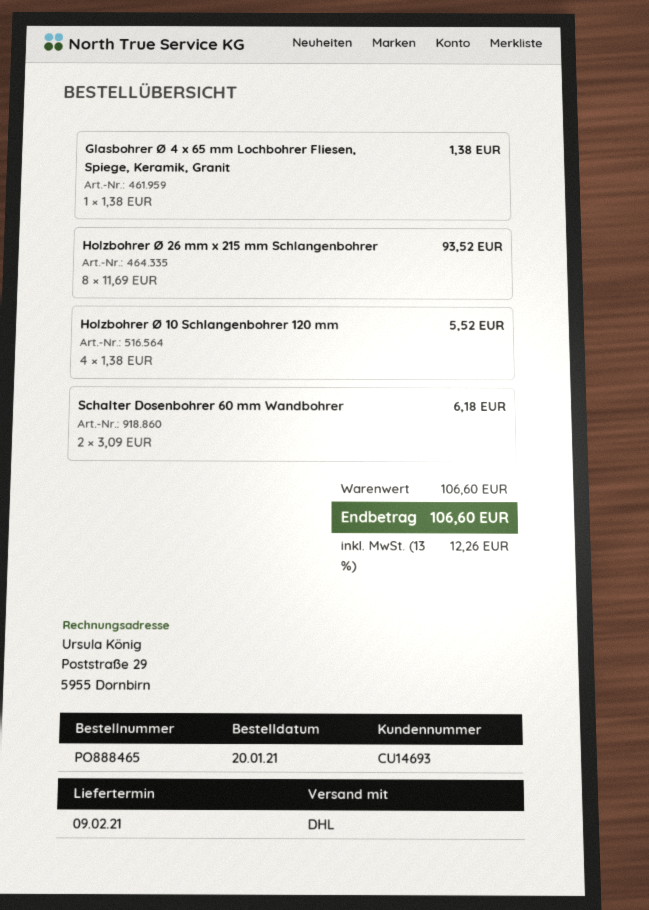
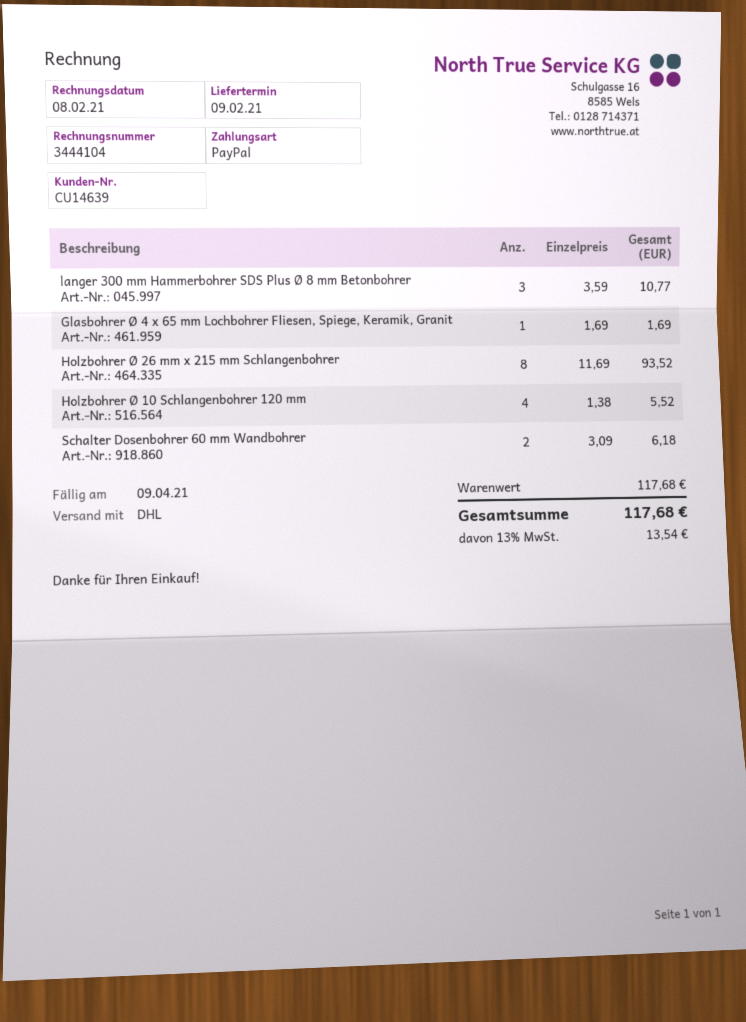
customer number: CU14693 -> CU14639
Glasbohrer Ø 4 x 65 mm Lochbohrer Fliesen, Spiege, Keramik, Granit: 1 x 1.38 = 1.38 -> 1 x 1.69 = 1.69
langer 300 mm Hammerbohrer SDS Plus Ø 8 mm Betonbohrer: none -> 3 x 3.59 = 10.77
subtotal: 106.60 -> 117.68
tax: 13% = 12.26 -> 13% = 13.54
total: 106.60 -> 117.68

